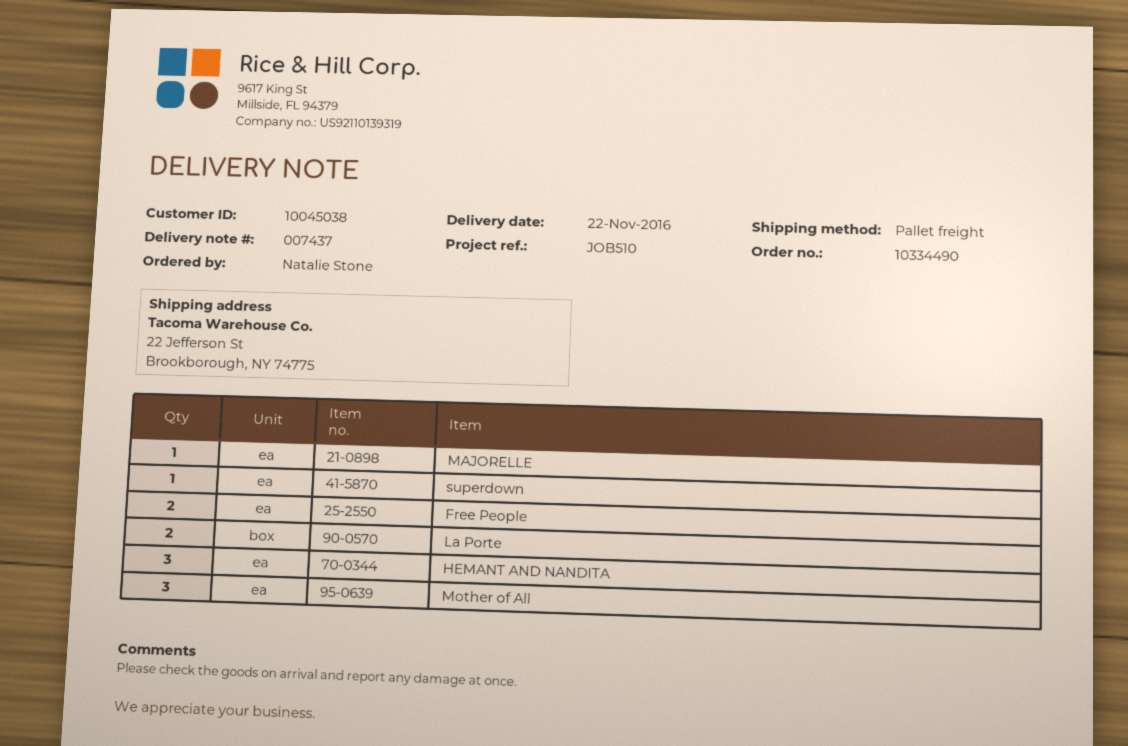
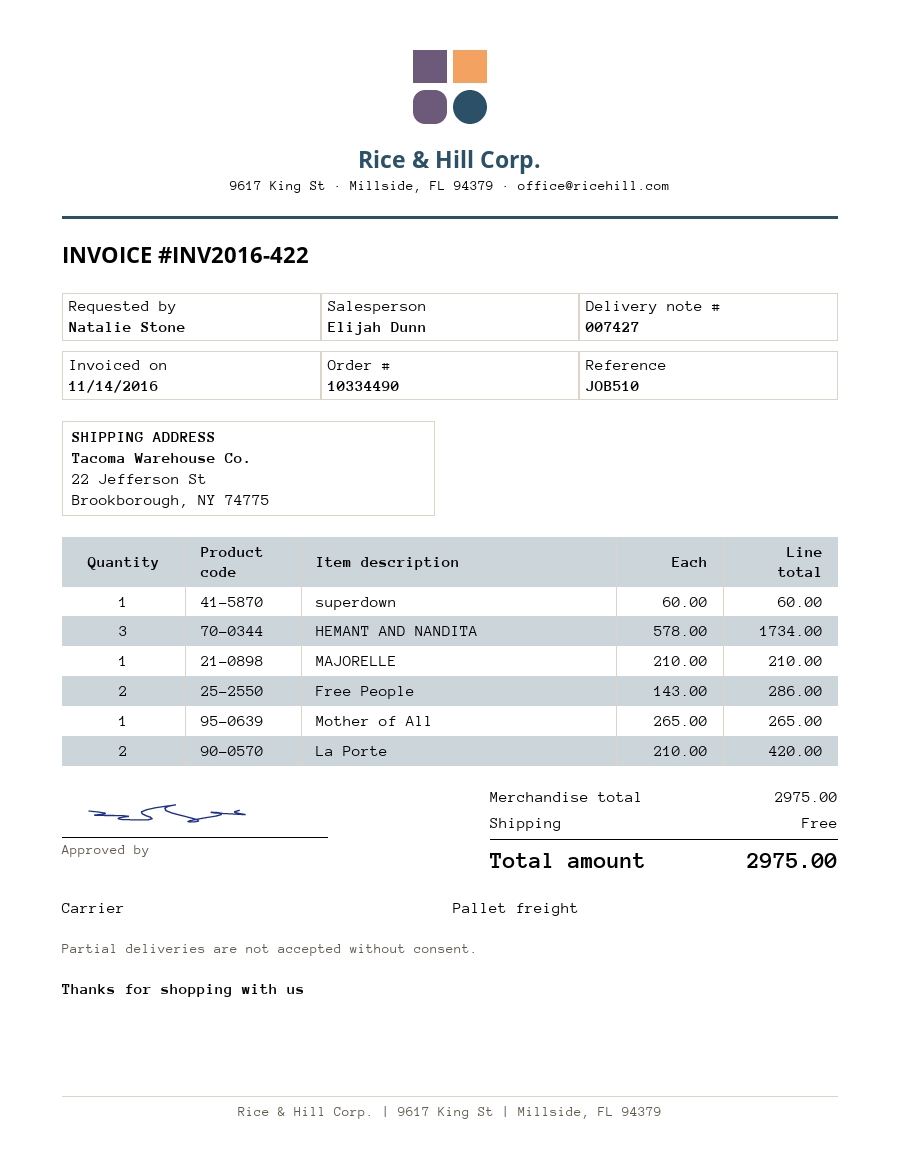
delivery note number: 007437 -> 007427
Mother of All: 3 -> 1

